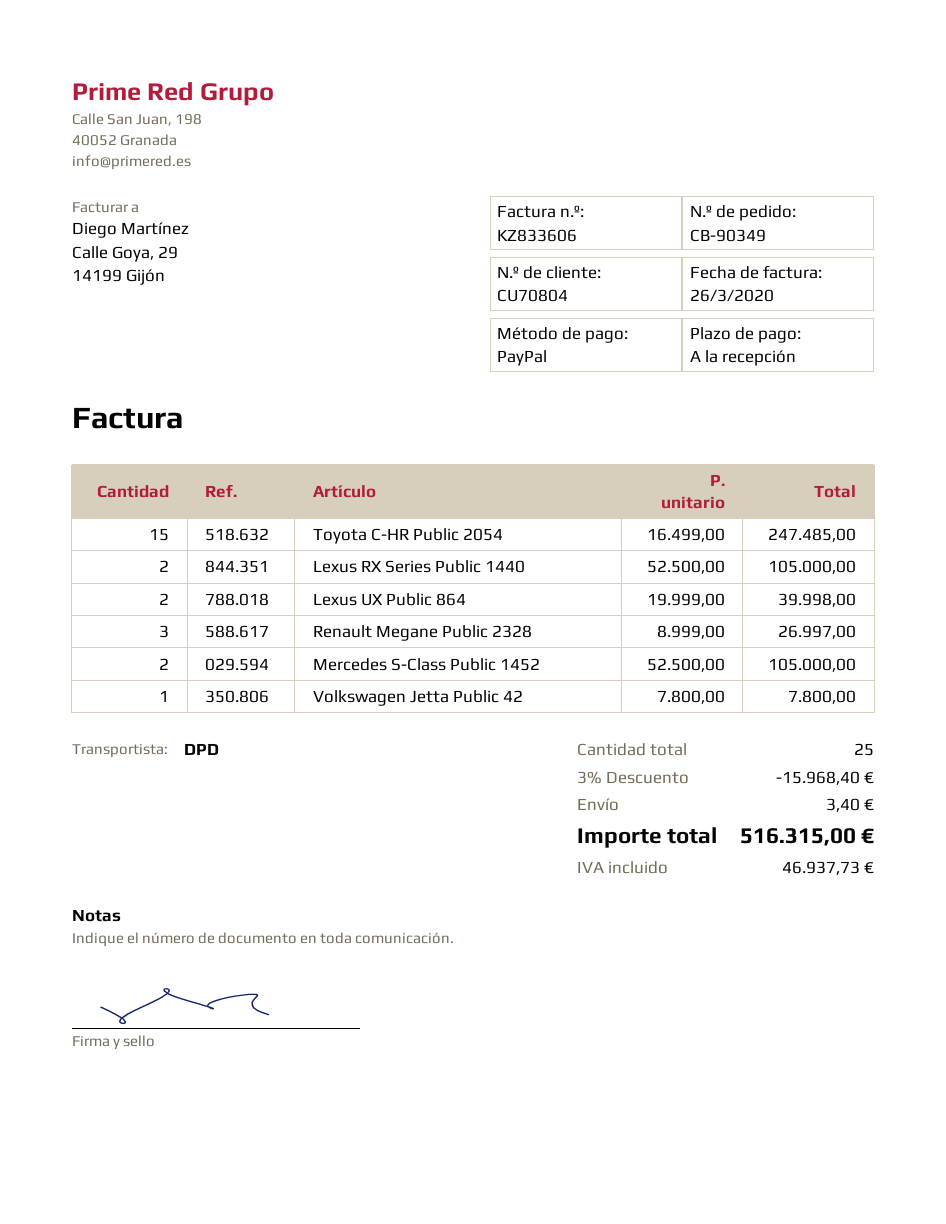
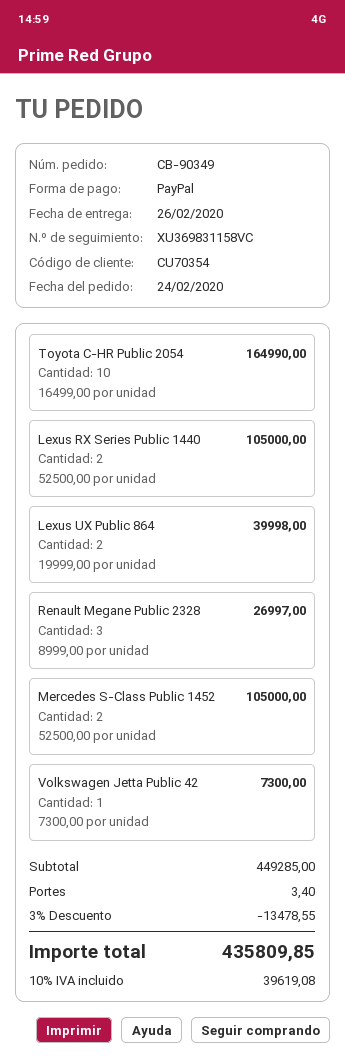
customer number: CU70804 -> CU70354
Toyota C-HR Public 2054: 15 x 16499.00 = 247485.00 -> 10 x 16499.00 = 164990.00
Volkswagen Jetta Public 42: 1 x 7800.00 = 7800.00 -> 1 x 7300.00 = 7300.00
discount: 3% = 15968.40 -> 3% = 13478.55
tax: 46937.73 -> 39619.08
total: 516315.00 -> 435809.85

